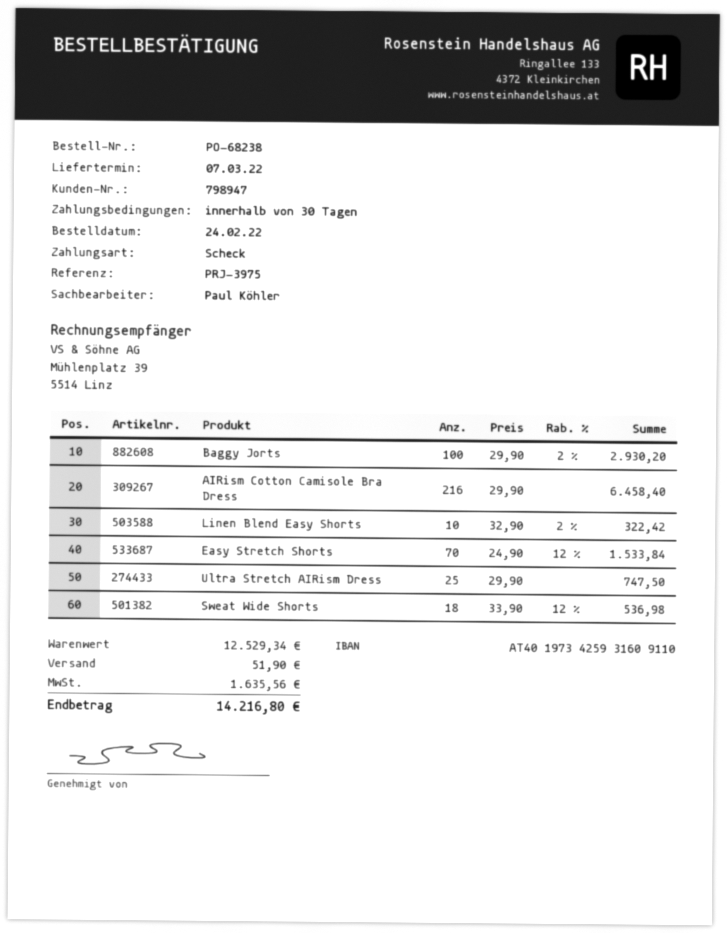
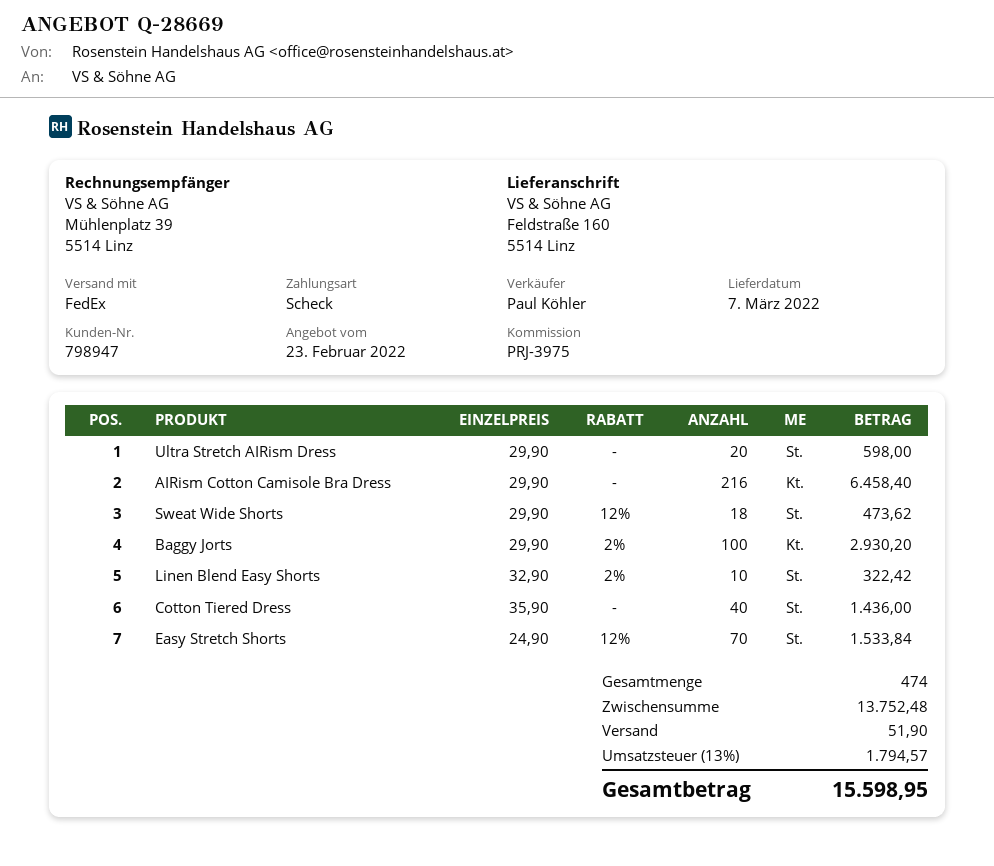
Ultra Stretch AIRism Dress: 25 x 29.90 = 747.50 -> 20 x 29.90 = 598.00
Sweat Wide Shorts: 18 x 33.90 - 12% = 536.98 -> 18 x 29.90 - 12% = 473.62
Cotton Tiered Dress: none -> 40 x 35.90 = 1436.00
subtotal: 12529.34 -> 13752.48
tax: 1635.56 -> 1794.57
total: 14216.80 -> 15598.95

